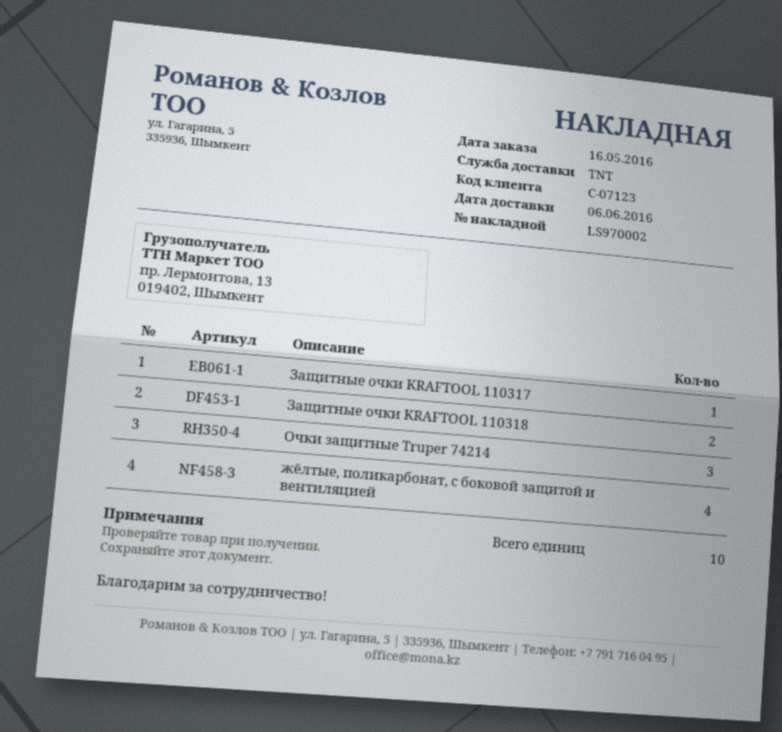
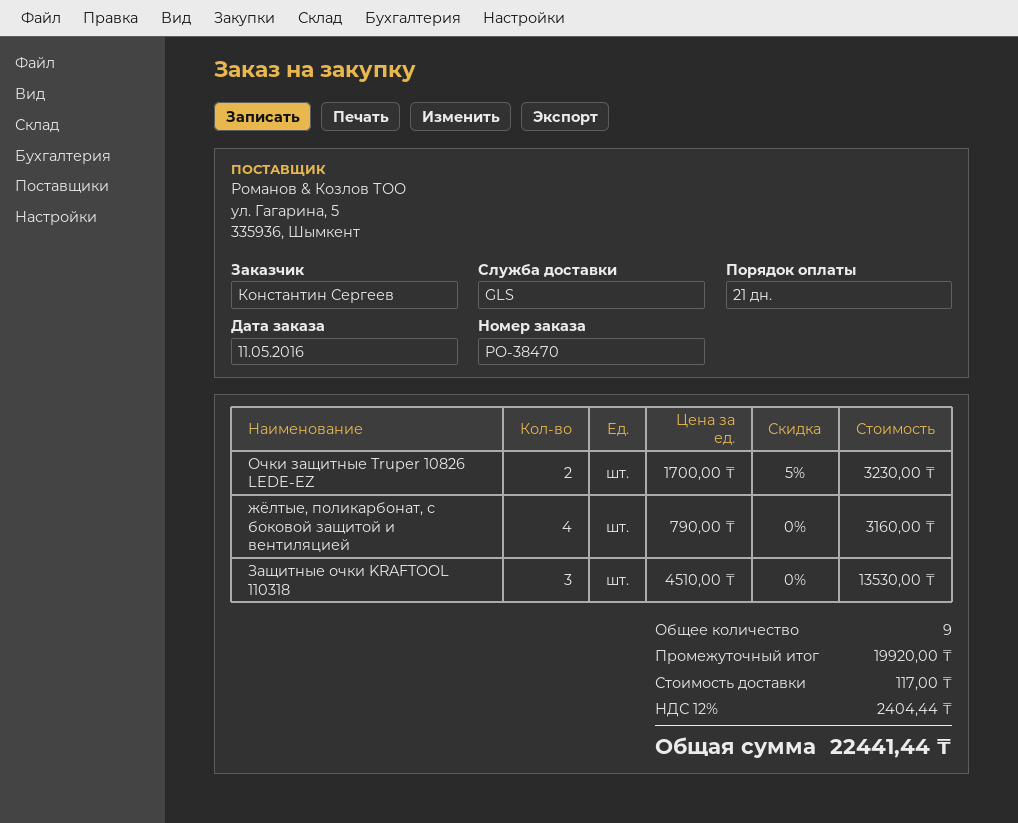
order date: 2016-05-16 -> 2016-05-11
shipping method: TNT -> GLS
Защитные очки KRAFTOOL 110317: 1 -> none
Защитные очки KRAFTOOL 110318: 2 -> 3
Очки защитные Truper 74214: 3 -> none
Очки защитные Truper 10826 LEDE-EZ: none -> 2
total quantity: 10 -> 9

